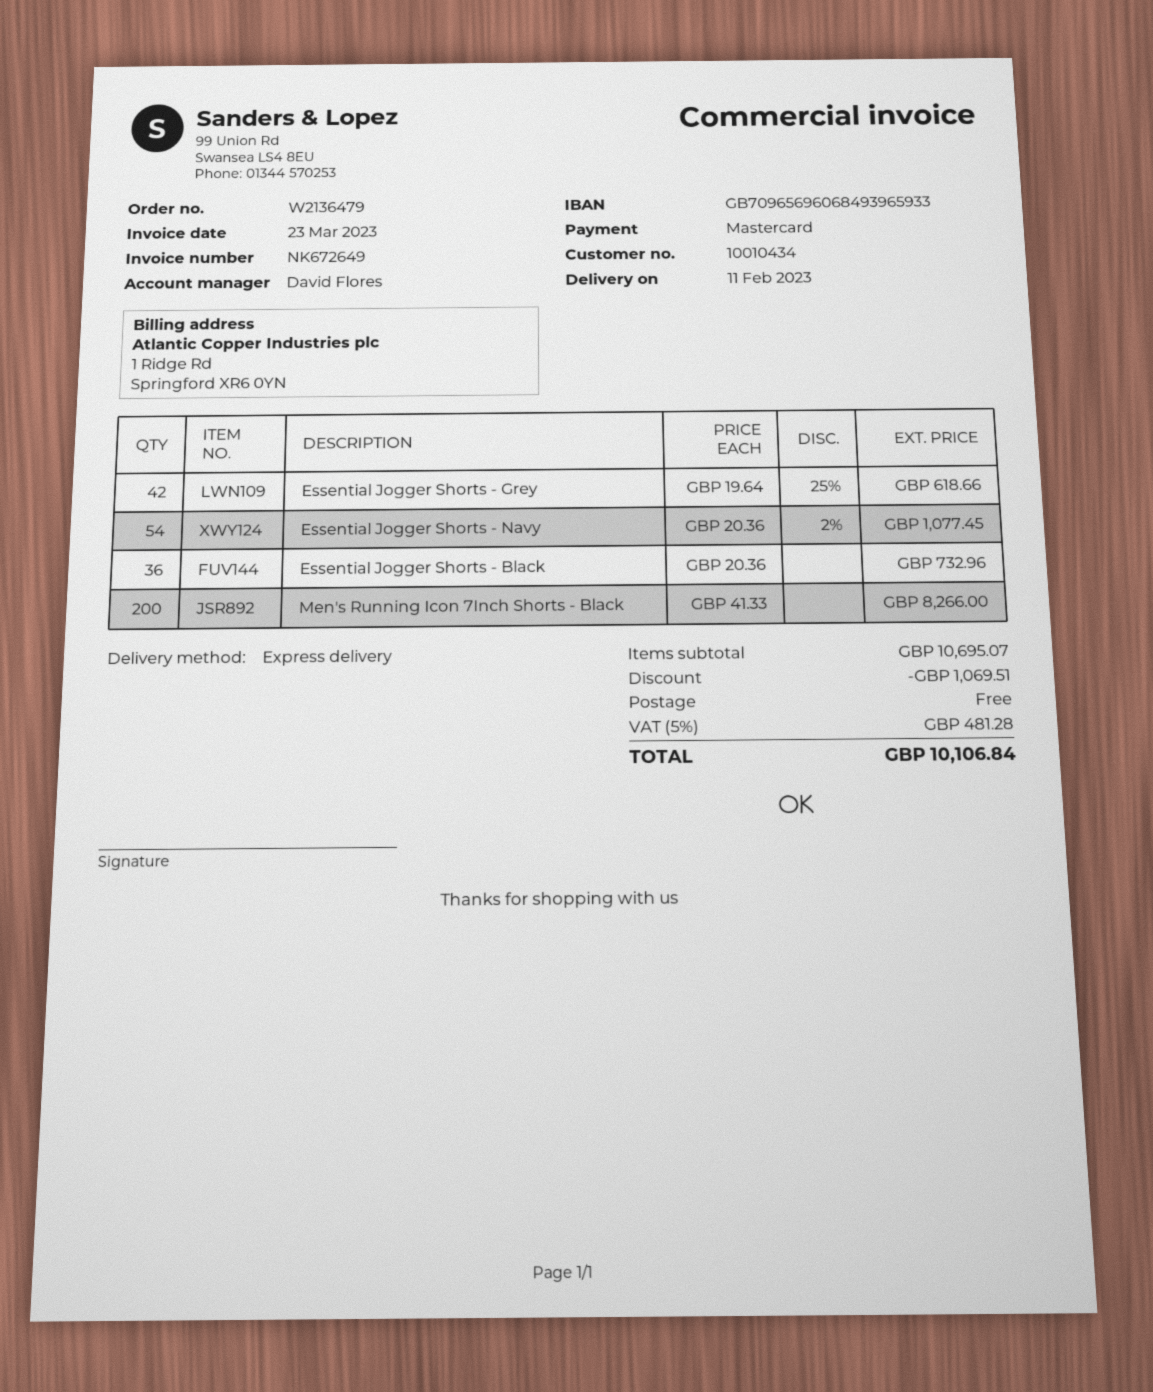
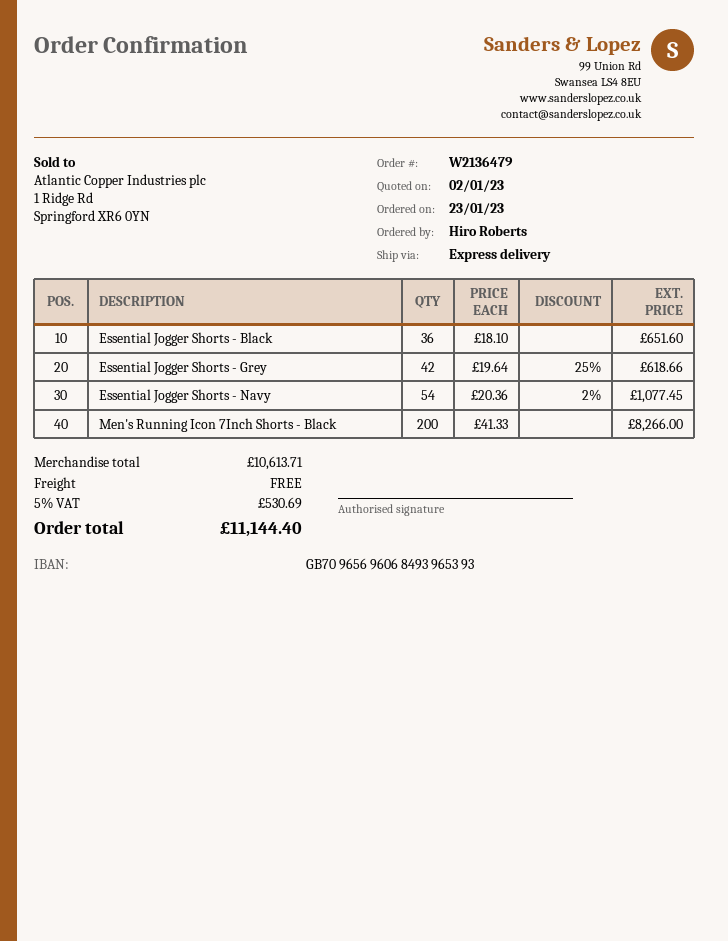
bank account: GB70965696068493965933 -> GB70965696068493965393
Essential Jogger Shorts - Black: 36 x 20.36 = 732.96 -> 36 x 18.10 = 651.60
subtotal: 10695.07 -> 10613.71
discount: 1069.51 -> none
tax: 5% = 481.28 -> 5% = 530.69
total: 10106.84 -> 11144.40

